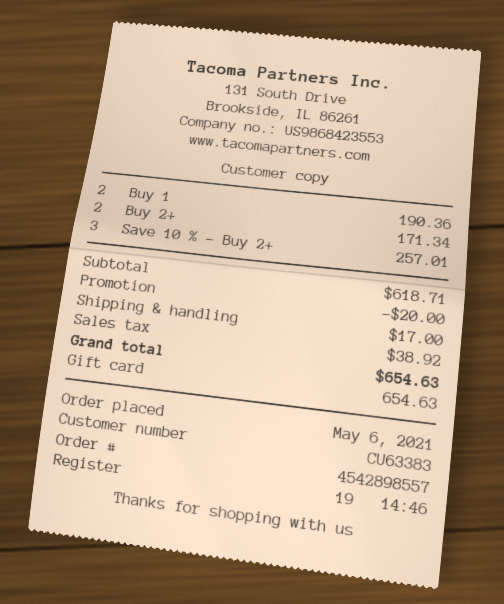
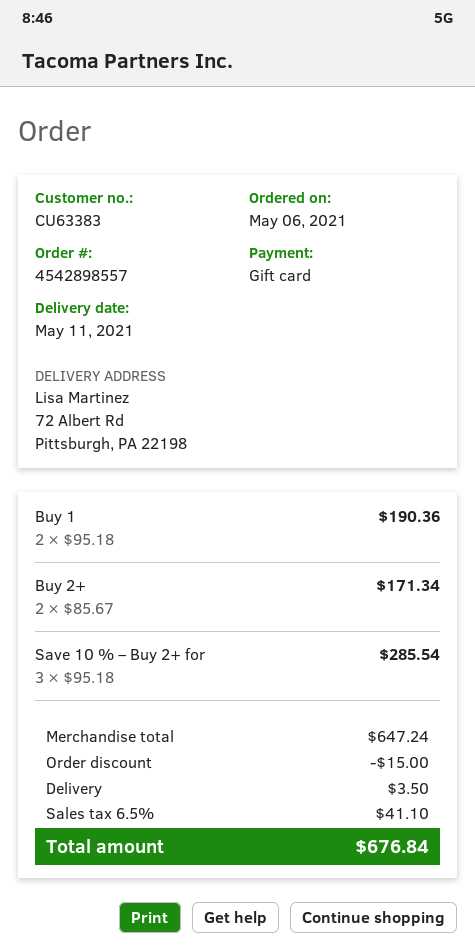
Save 10 % – Buy 2+: 3 for 257.01 -> 3 for 285.54
subtotal: 618.71 -> 647.24
discount: 20.00 -> 15.00
shipping: 17.00 -> 3.50
tax: 38.92 -> 41.10
total: 654.63 -> 676.84

